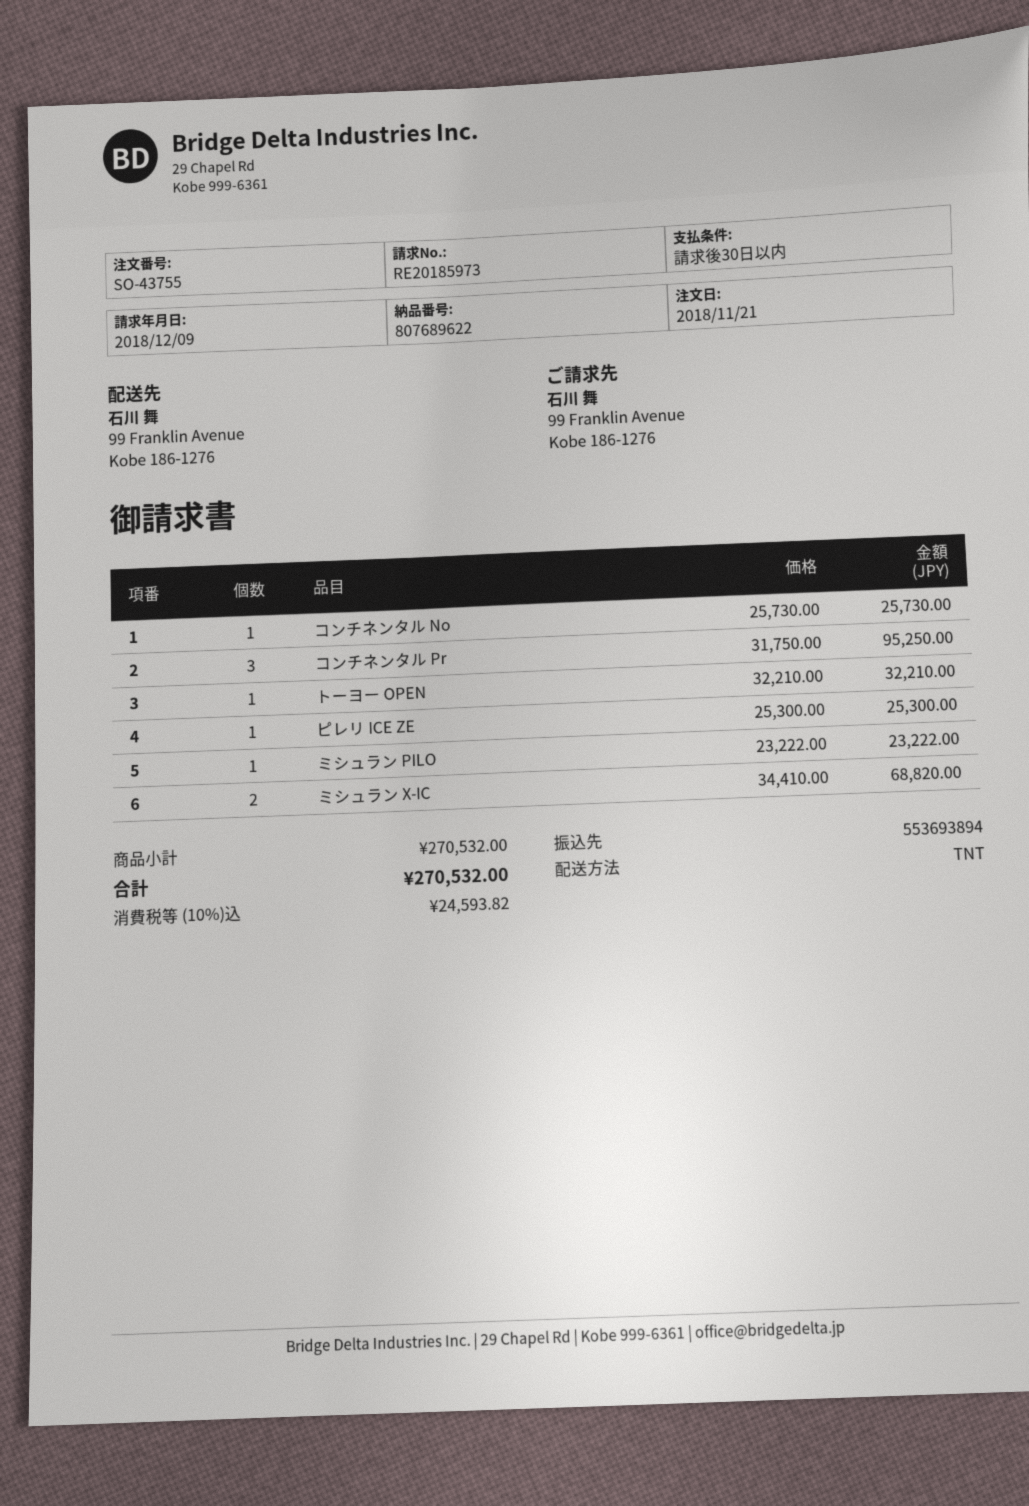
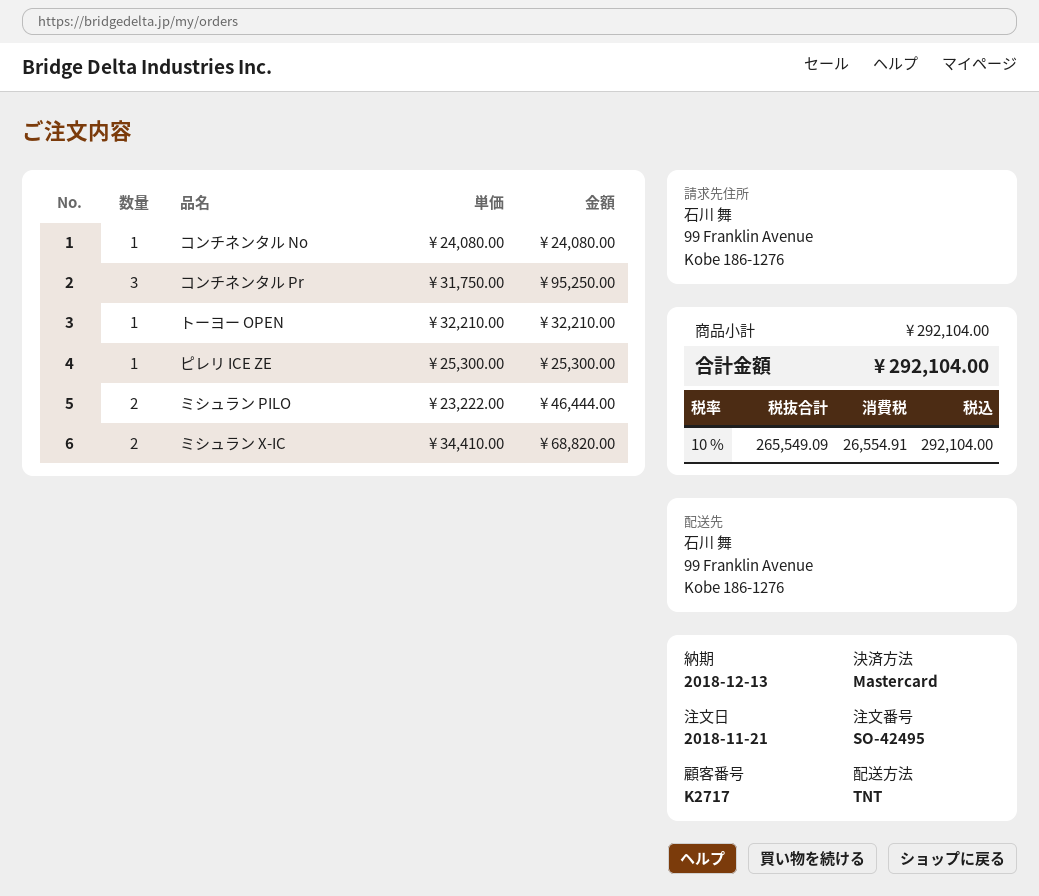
order number: SO-43755 -> SO-42495
コンチネンタル No: 1 x 25730.00 = 25730.00 -> 1 x 24080.00 = 24080.00
ミシュラン PILO: 1 x 23222.00 = 23222.00 -> 2 x 23222.00 = 46444.00
subtotal: 270532.00 -> 292104.00
tax: 10% = 24593.82 -> 10% = 26554.91
total: 270532.00 -> 292104.00

